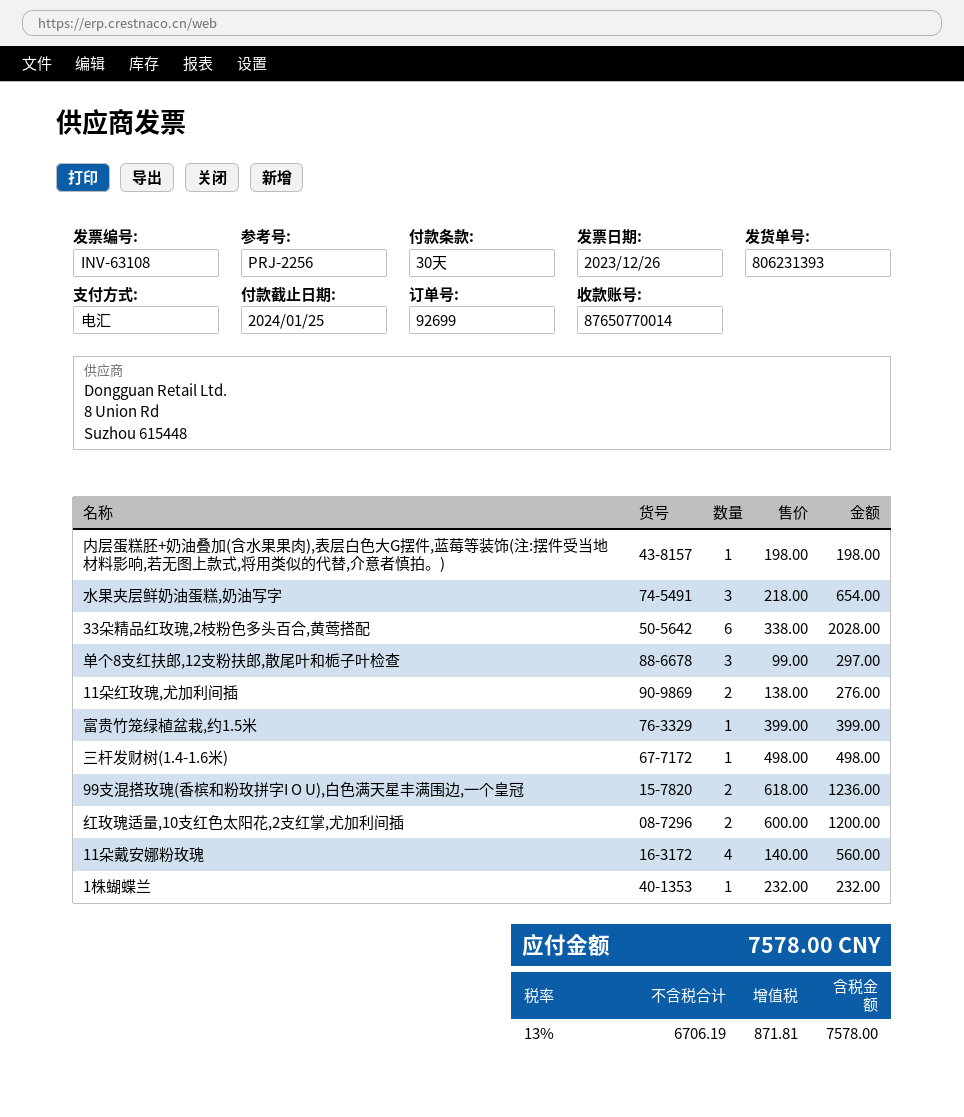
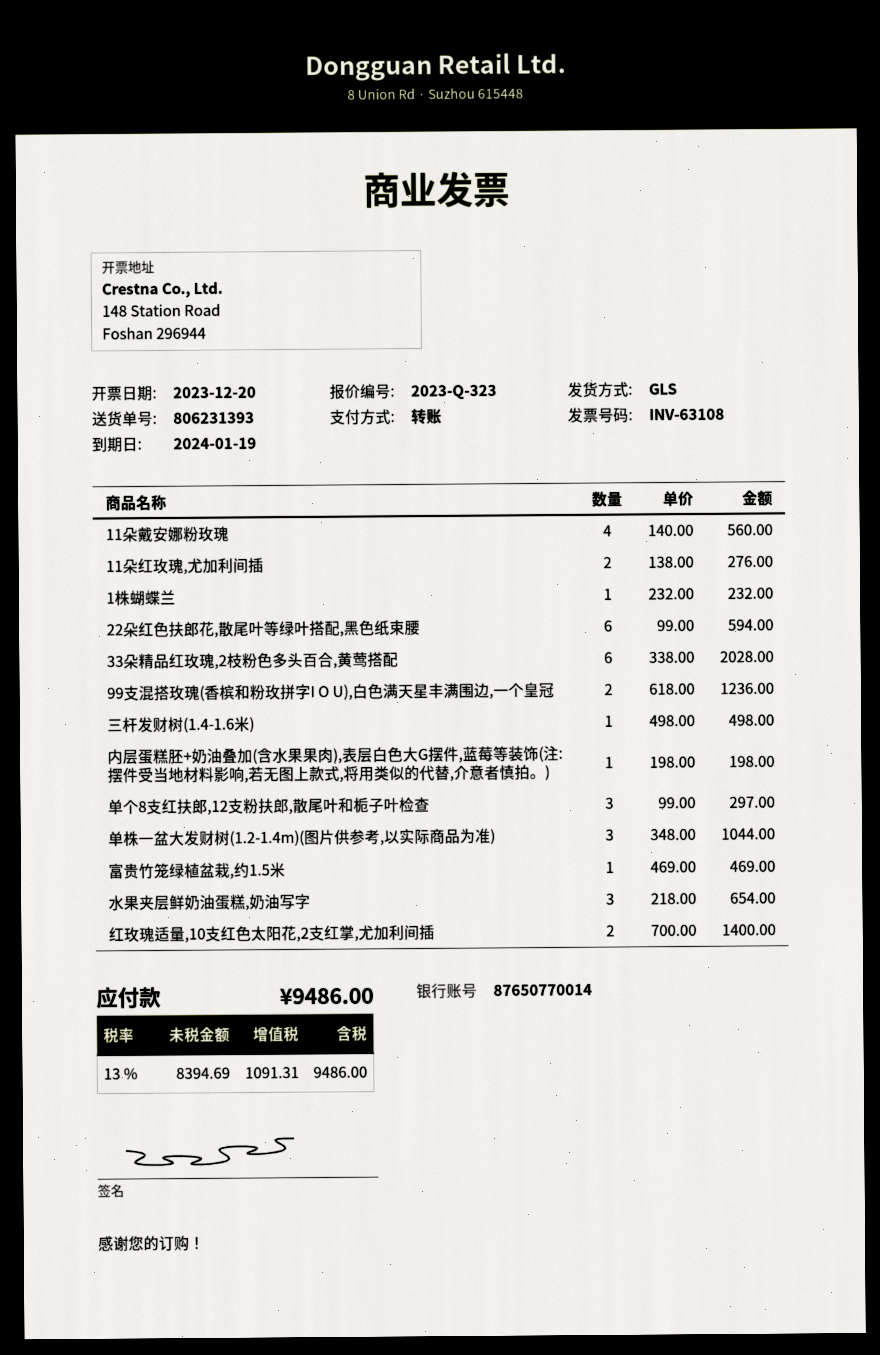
invoice date: 2023-12-26 -> 2023-12-20
due date: 2024-01-25 -> 2024-01-19
富贵竹笼绿植盆栽,约1.5米: 1 x 399.00 = 399.00 -> 1 x 469.00 = 469.00
红玫瑰适量,10支红色太阳花,2支红掌,尤加利间插: 2 x 600.00 = 1200.00 -> 2 x 700.00 = 1400.00
22朵红色扶郎花,散尾叶等绿叶搭配,黑色纸束腰: none -> 6 x 99.00 = 594.00
单株一盆大发财树(1.2-1.4m)(图片供参考,以实际商品为准): none -> 3 x 348.00 = 1044.00
net: 6706.19 -> 8394.69
tax: 13% = 871.81 -> 13% = 1091.31
total: 7578.00 -> 9486.00

